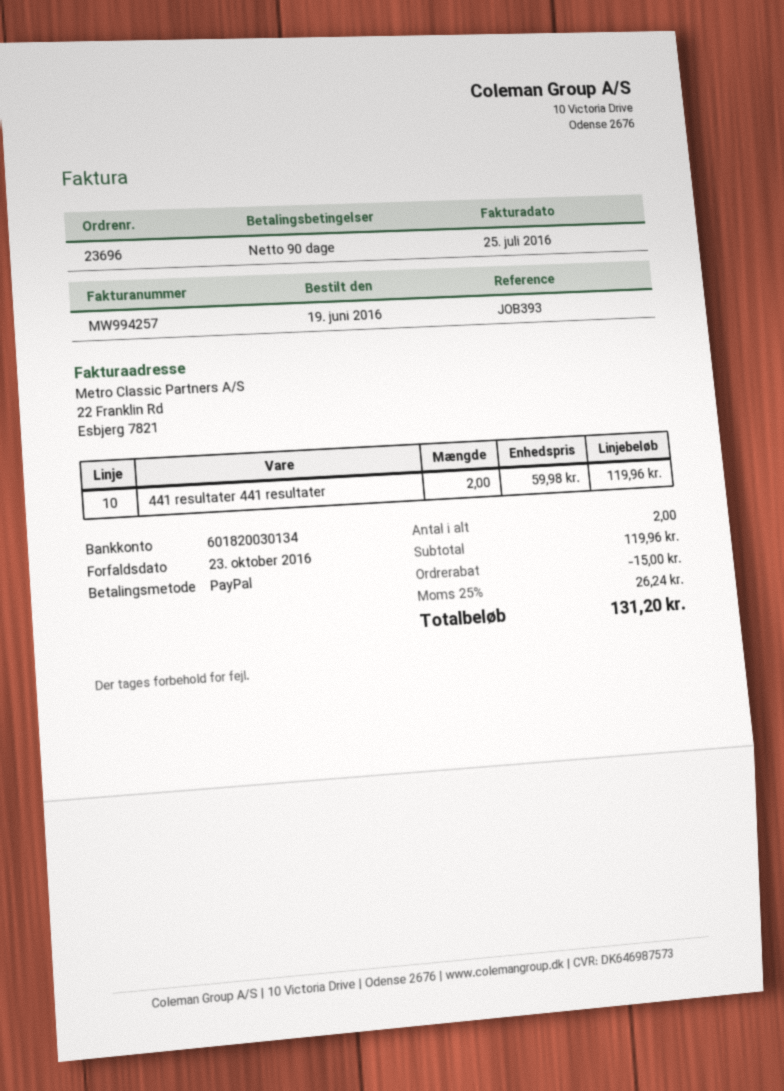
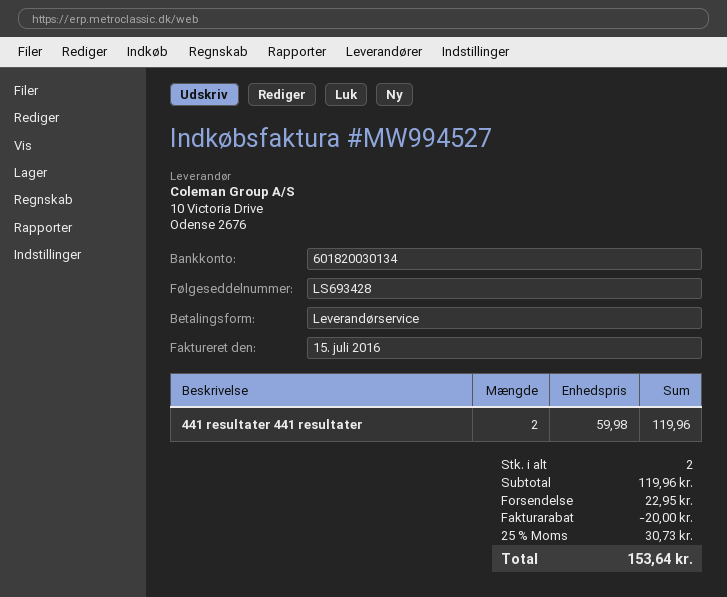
invoice number: MW994257 -> MW994527
invoice date: 2016-07-25 -> 2016-07-15
payment method: PayPal -> direct debit
discount: 15.00 -> 20.00
shipping: none -> 22.95
tax: 25% = 26.24 -> 25% = 30.73
total: 131.20 -> 153.64

